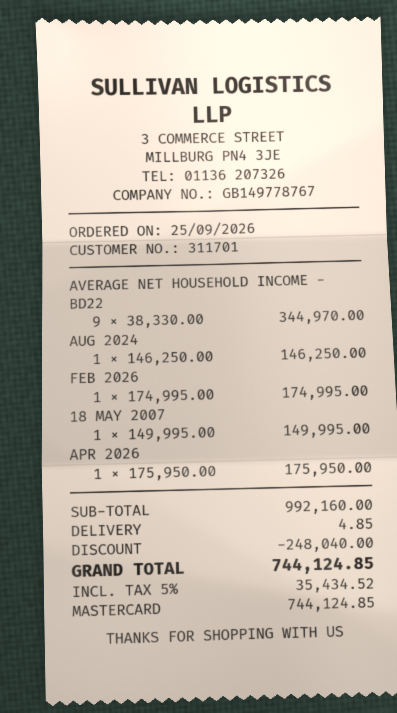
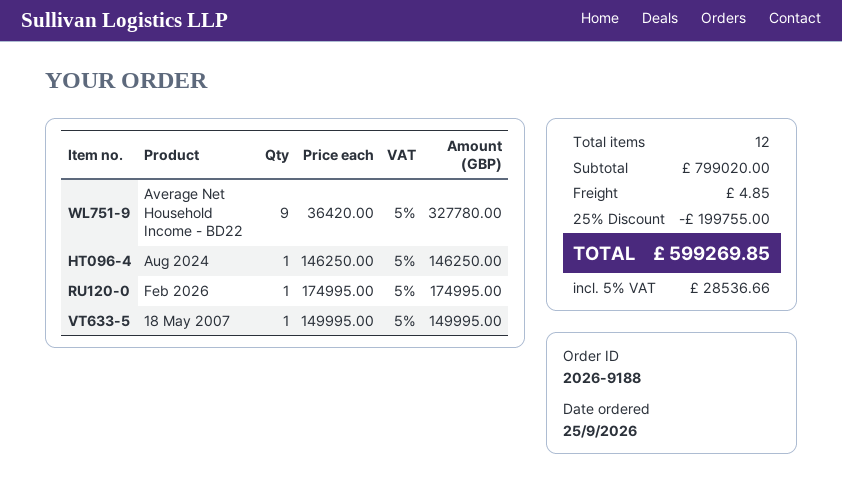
AVERAGE NET HOUSEHOLD INCOME - BD22: 9 x 38330.00 = 344970.00 -> 9 x 36420.00 = 327780.00
APR 2026: 1 x 175950.00 = 175950.00 -> none
subtotal: 992160.00 -> 799020.00
discount: 248040.00 -> 199755.00
tax: 5% = 35434.52 -> 5% = 28536.66
total: 744124.85 -> 599269.85

